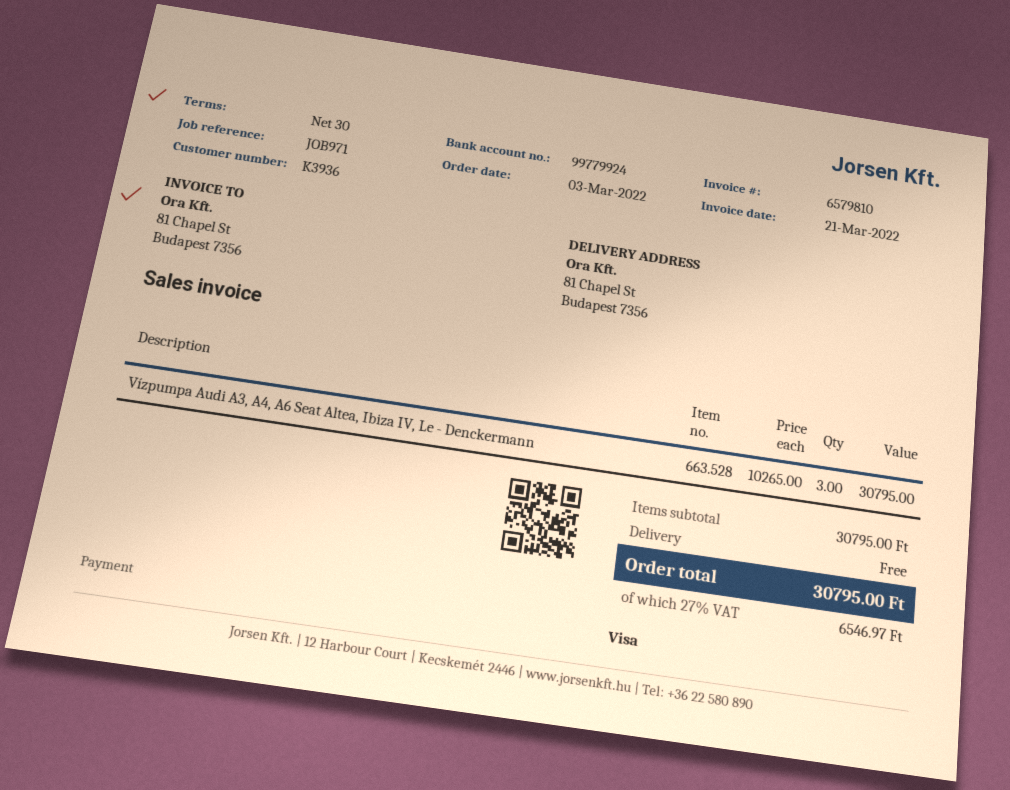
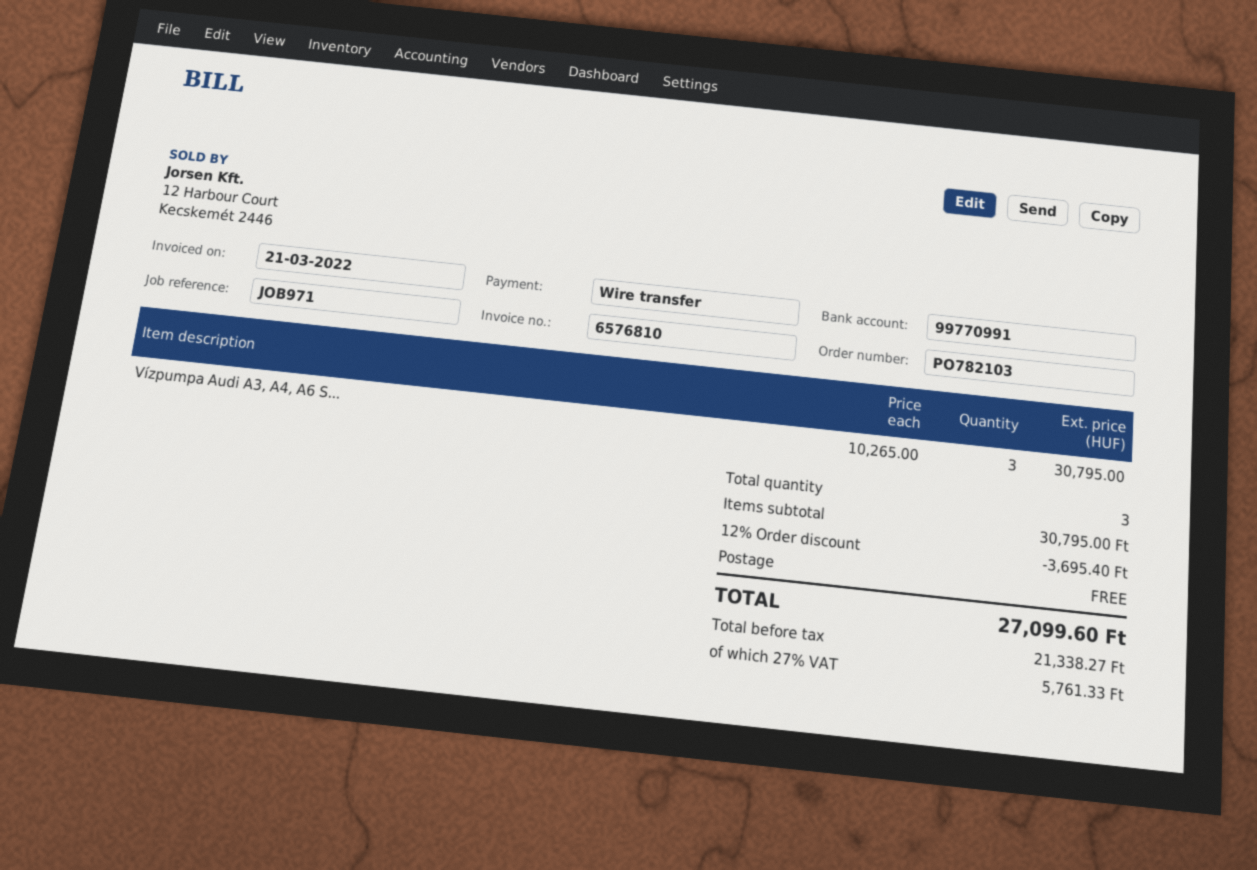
invoice number: 6579810 -> 6576810
payment method: Visa -> bank transfer
bank account: 99779924 -> 99770991
discount: none -> 12% = 3695.40
tax: 27% = 6546.97 -> 27% = 5761.33
total: 30795.00 -> 27099.60

